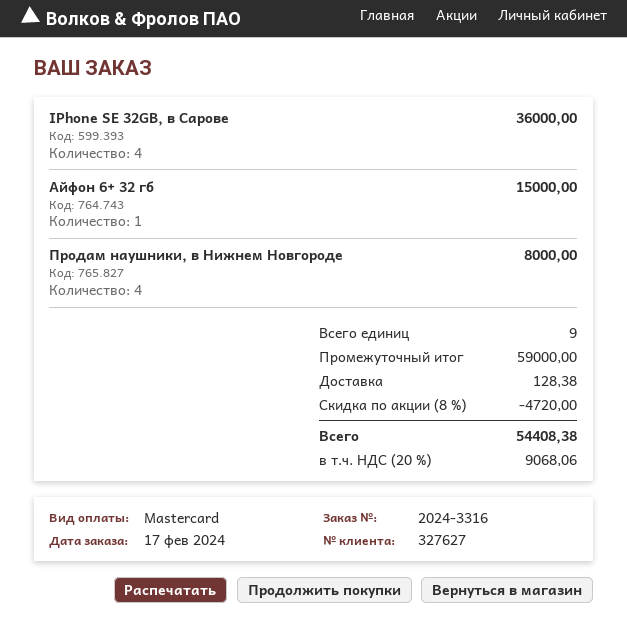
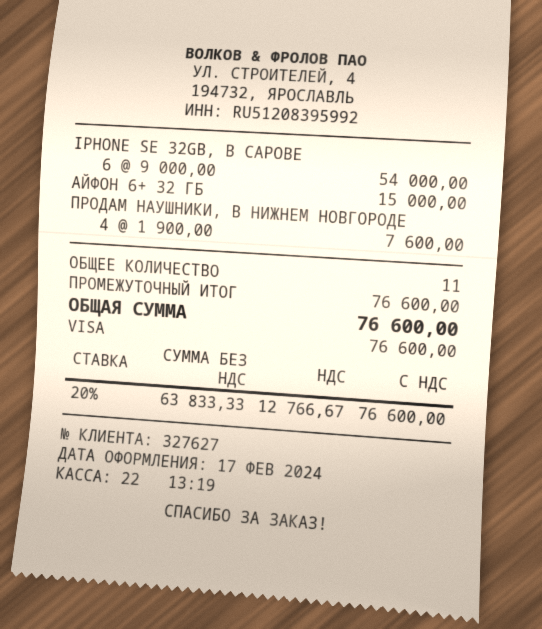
payment method: Mastercard -> Visa
IPhone SE 32GB, в Сарове: 4 for 36000.00 -> 6 for 54000.00
Продам наушники, в Нижнем Новгороде: 4 for 8000.00 -> 4 for 7600.00
total quantity: 9 -> 11
subtotal: 59000.00 -> 76600.00
discount: 8% = 4720.00 -> none
shipping: 128.38 -> none
tax: 20% = 9068.06 -> 20% = 12766.67
total: 54408.38 -> 76600.00

